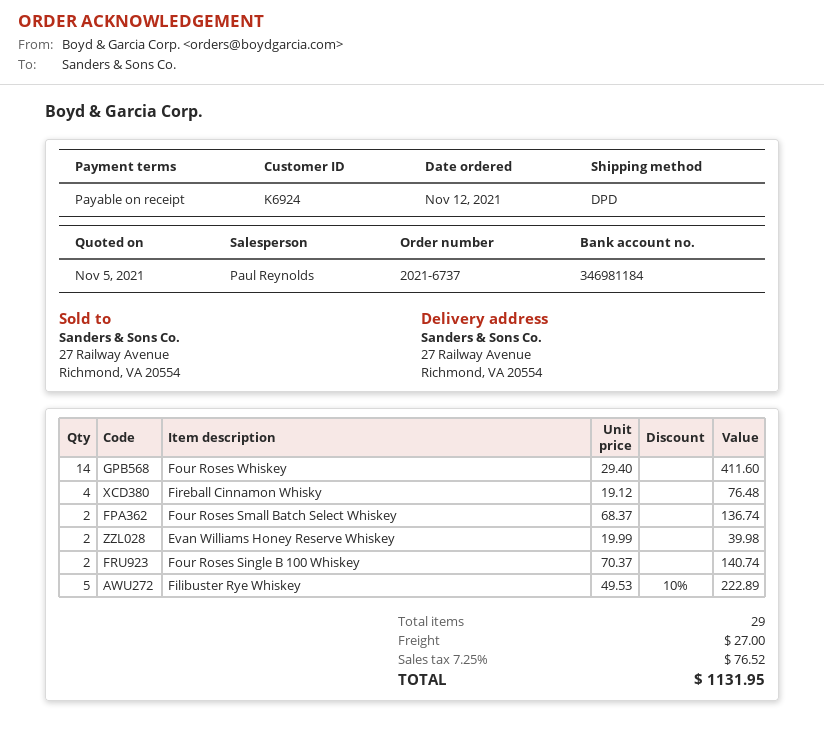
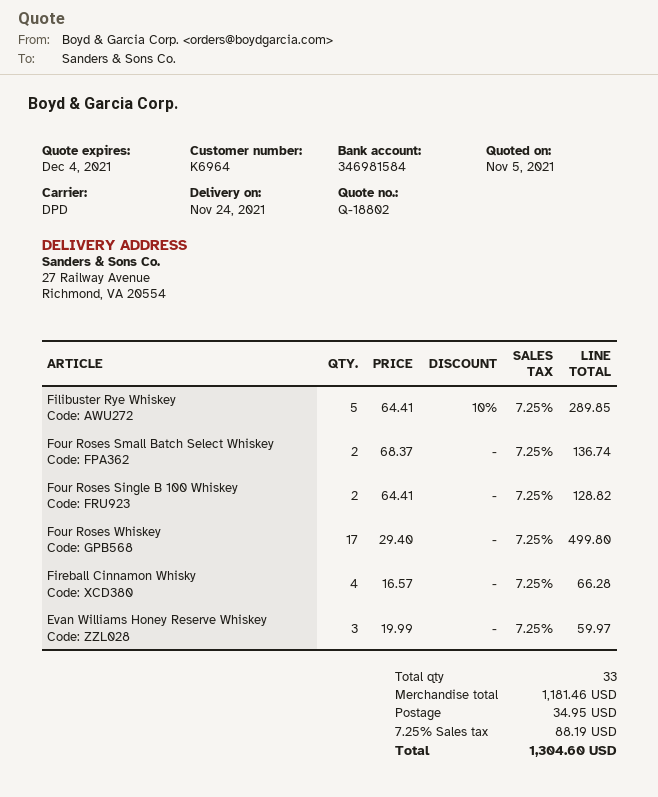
customer number: K6924 -> K6964
bank account: 346981184 -> 346981584
Four Roses Whiskey: 14 x 29.40 = 411.60 -> 17 x 29.40 = 499.80
Fireball Cinnamon Whisky: 4 x 19.12 = 76.48 -> 4 x 16.57 = 66.28
Evan Williams Honey Reserve Whiskey: 2 x 19.99 = 39.98 -> 3 x 19.99 = 59.97
Four Roses Single B 100 Whiskey: 2 x 70.37 = 140.74 -> 2 x 64.41 = 128.82
Filibuster Rye Whiskey: 5 x 49.53 - 10% = 222.89 -> 5 x 64.41 - 10% = 289.85
total quantity: 29 -> 33
shipping: 27.00 -> 34.95
tax: 7.25% = 76.52 -> 7.25% = 88.19
total: 1131.95 -> 1304.60

